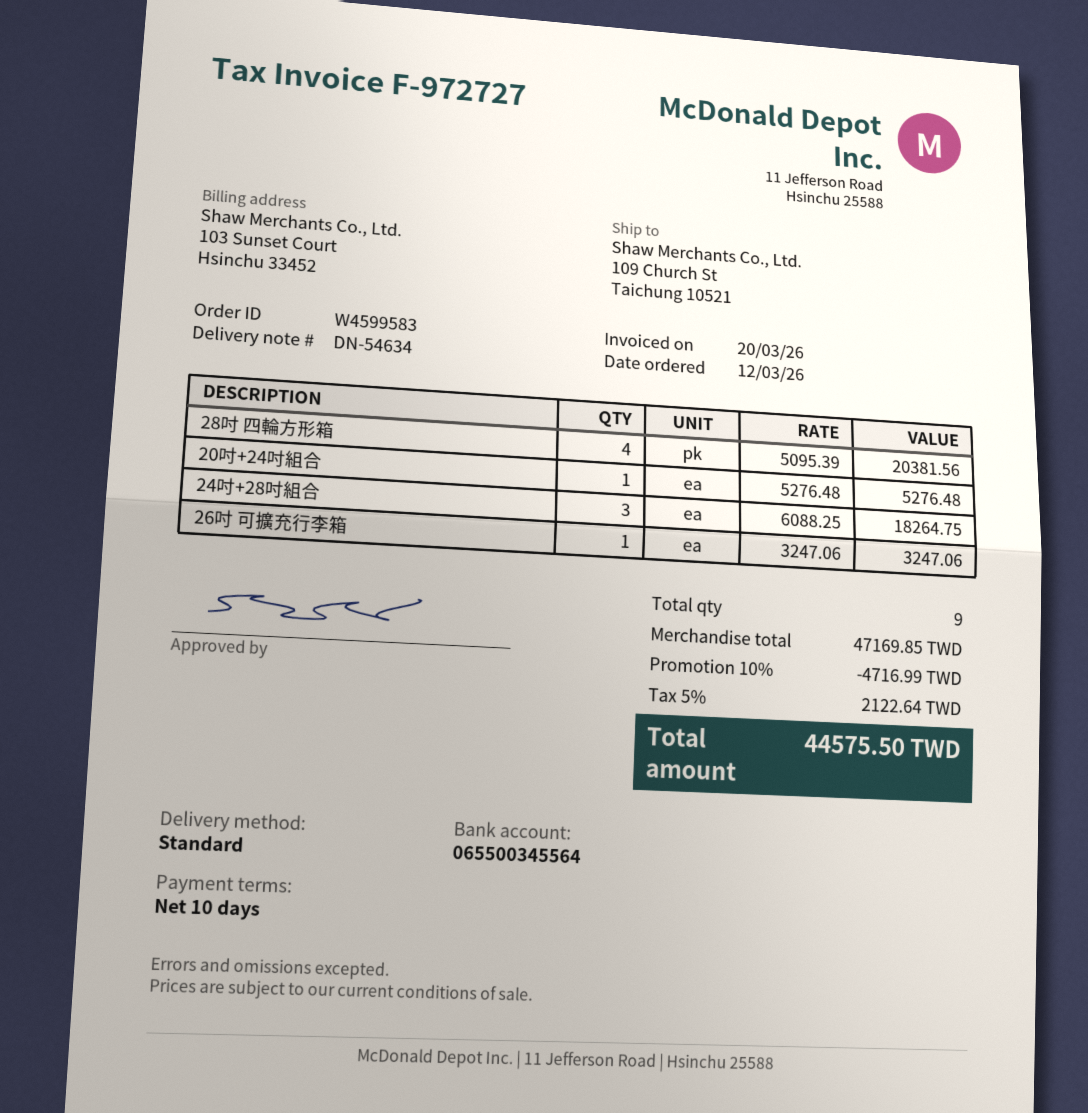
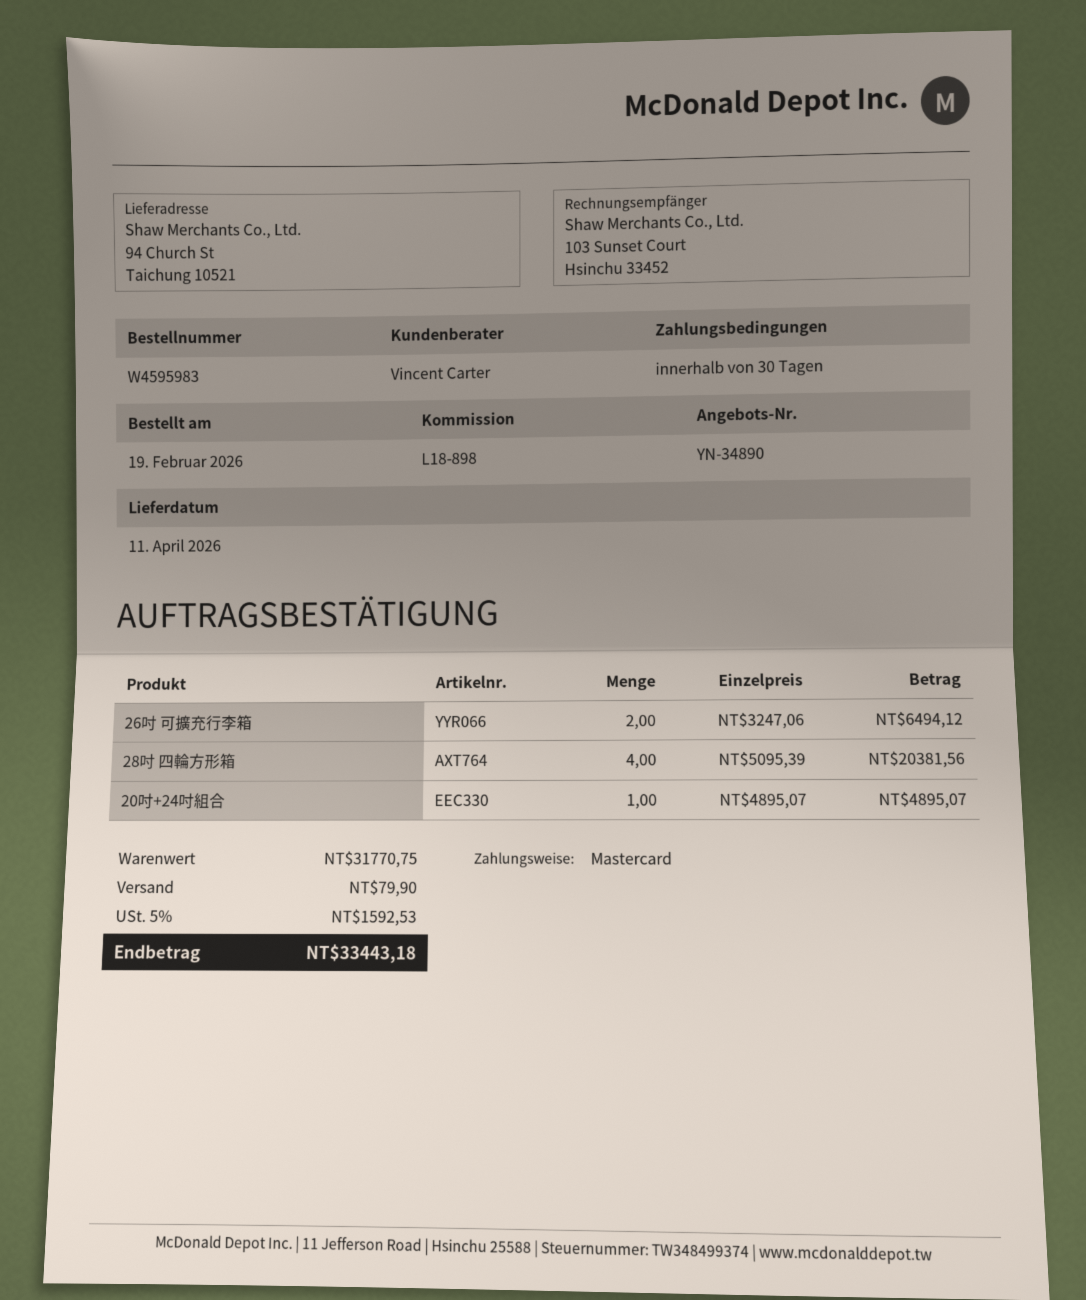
order number: W4599583 -> W4595983
order date: 2026-03-12 -> 2026-02-19
payment terms: 10 days -> 30 days
ship to: 109 Church St, Taichung 10521 -> 94 Church St, Taichung 10521
20吋+24吋組合: 1 x 5276.48 = 5276.48 -> 1 x 4895.07 = 4895.07
24吋+28吋組合: 3 x 6088.25 = 18264.75 -> none
26吋 可擴充行李箱: 1 x 3247.06 = 3247.06 -> 2 x 3247.06 = 6494.12
subtotal: 47169.85 -> 31770.75
discount: 10% = 4716.99 -> none
shipping: none -> 79.90
tax: 5% = 2122.64 -> 5% = 1592.53
total: 44575.50 -> 33443.18

